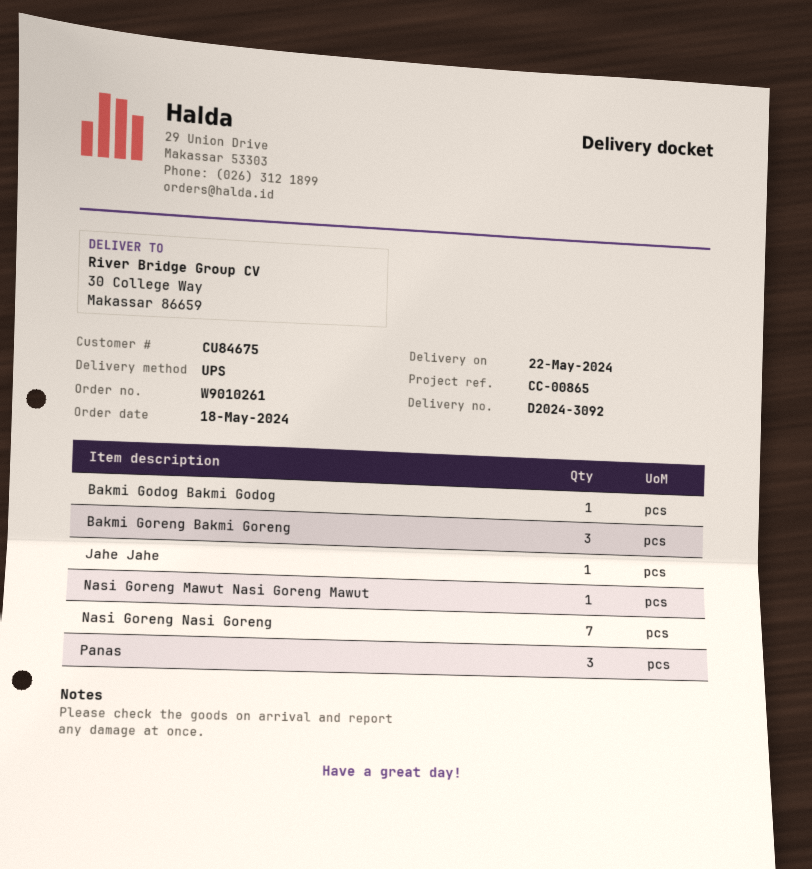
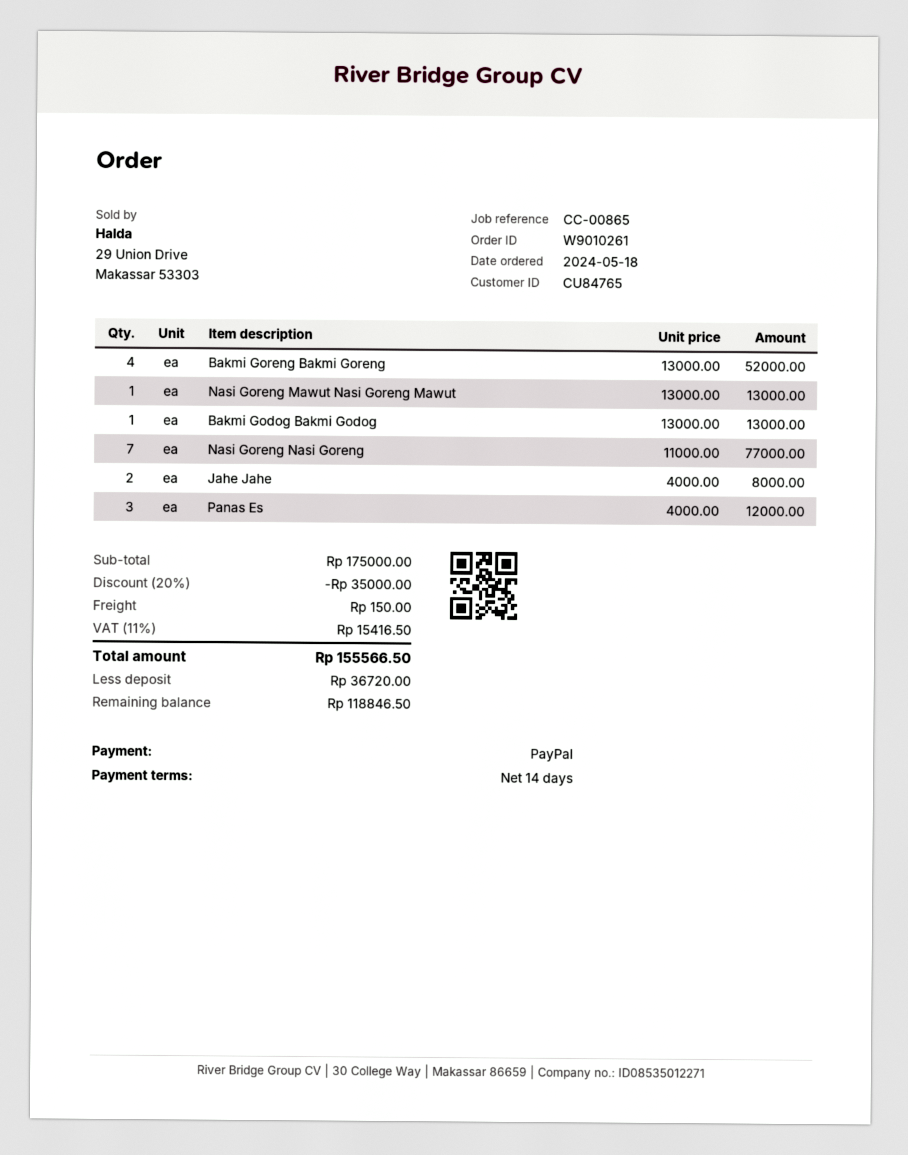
customer number: CU84675 -> CU84765
Bakmi Goreng Bakmi Goreng: 3 -> 4
Jahe Jahe: 1 -> 2
Panas: 3 -> none
Panas Es: none -> 3

